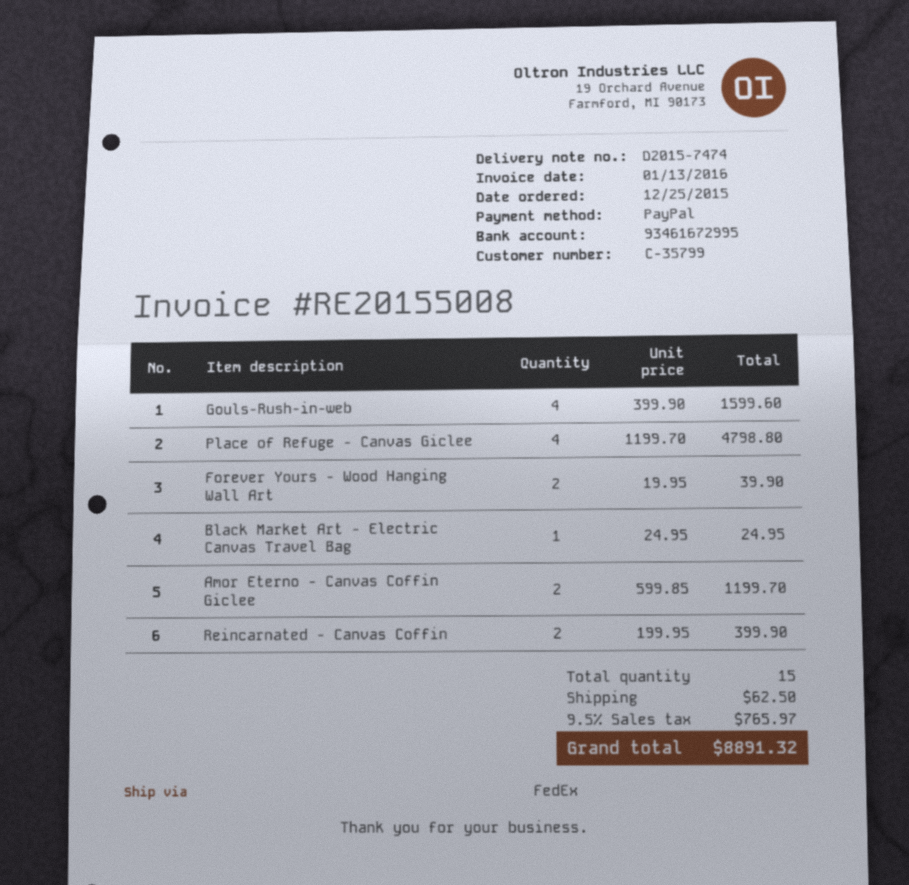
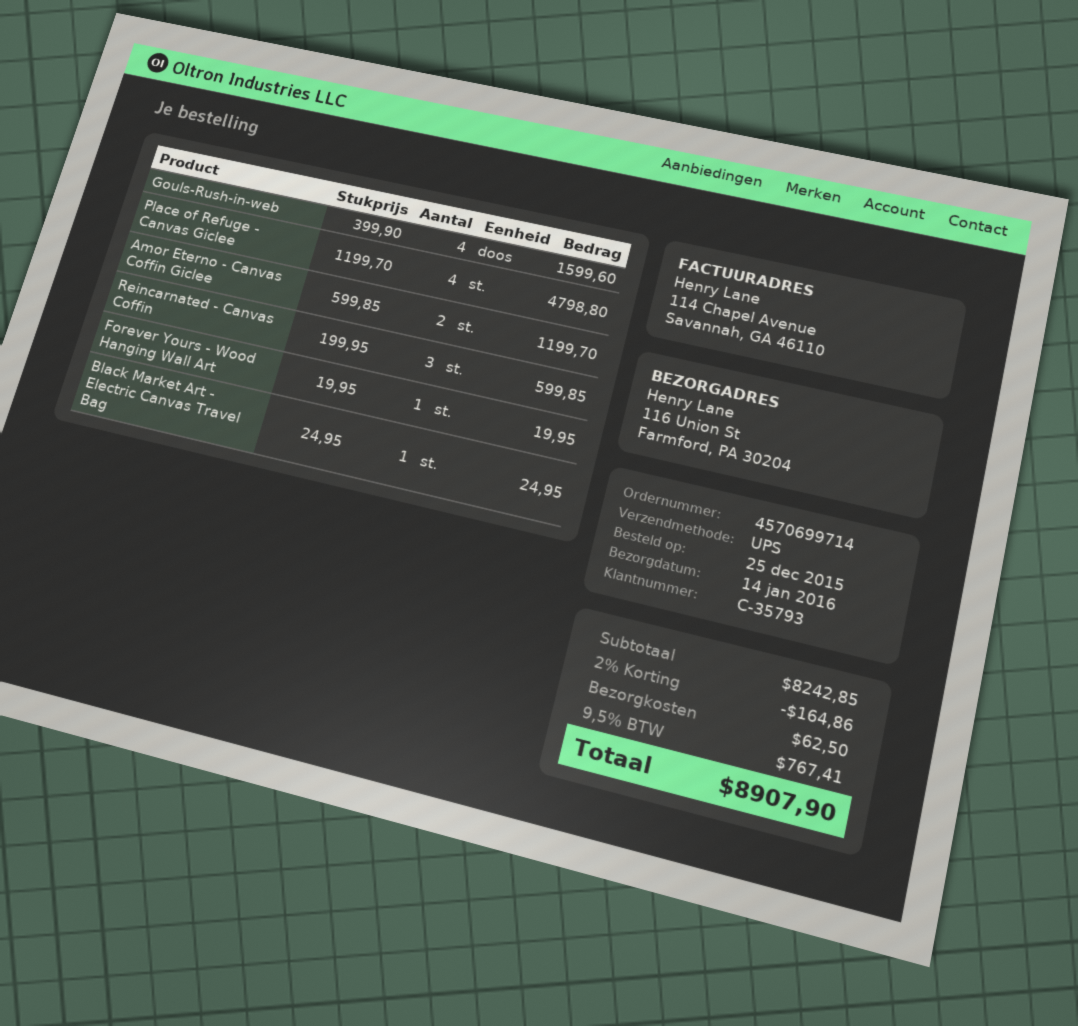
customer number: C-35799 -> C-35793
shipping method: FedEx -> UPS
Forever Yours - Wood Hanging Wall Art: 2 x 19.95 = 39.90 -> 1 x 19.95 = 19.95
Reincarnated - Canvas Coffin: 2 x 199.95 = 399.90 -> 3 x 199.95 = 599.85
discount: none -> 2% = 164.86
tax: 9.5% = 765.97 -> 9.5% = 767.41
total: 8891.32 -> 8907.90

